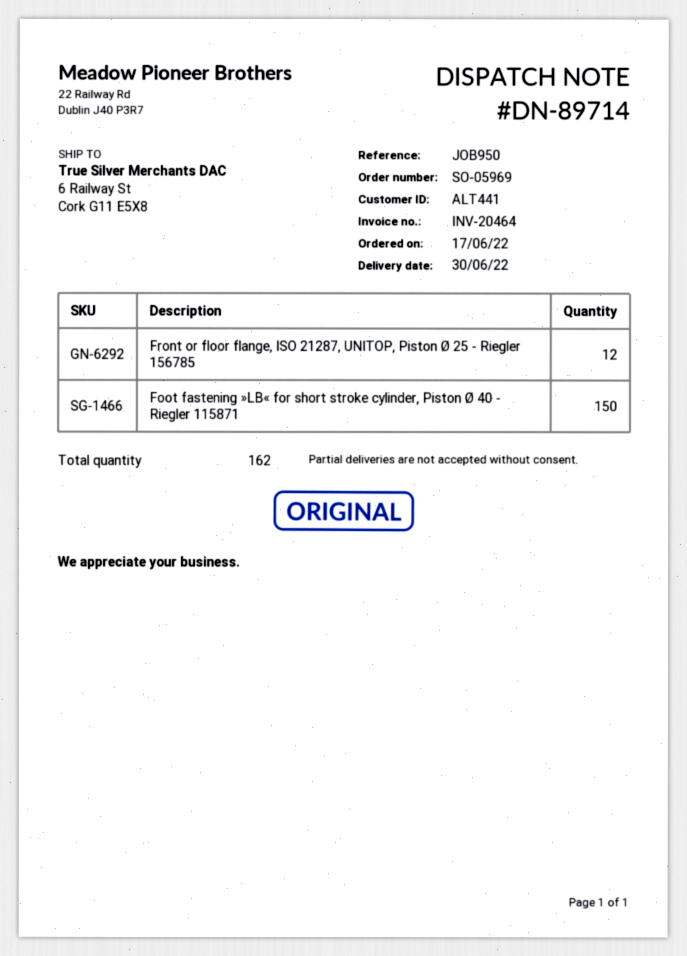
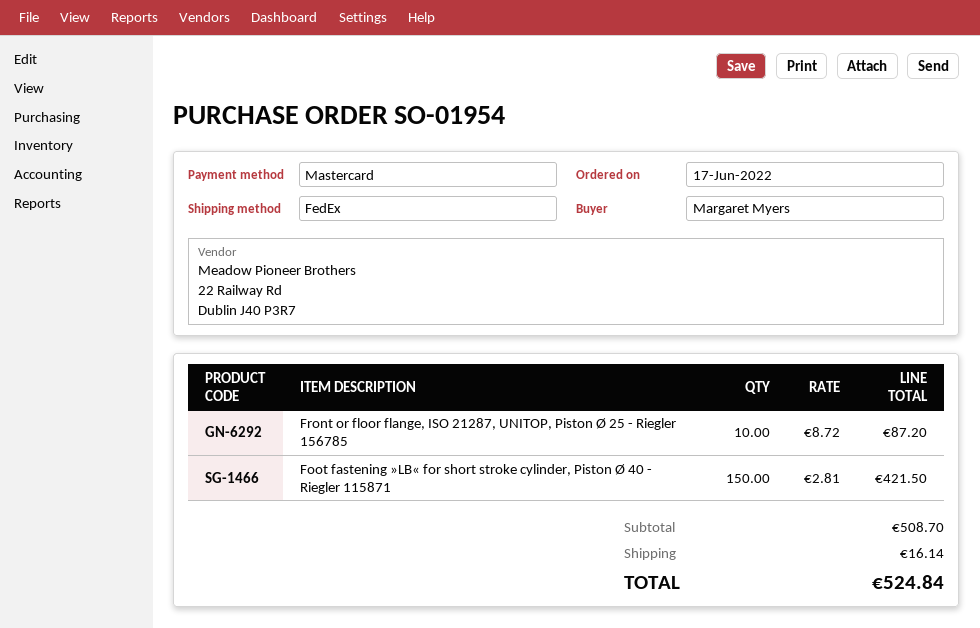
order number: SO-05969 -> SO-01954
Front or floor flange, ISO 21287, UNITOP, Piston Ø 25 - Riegler 156785: 12 -> 10

